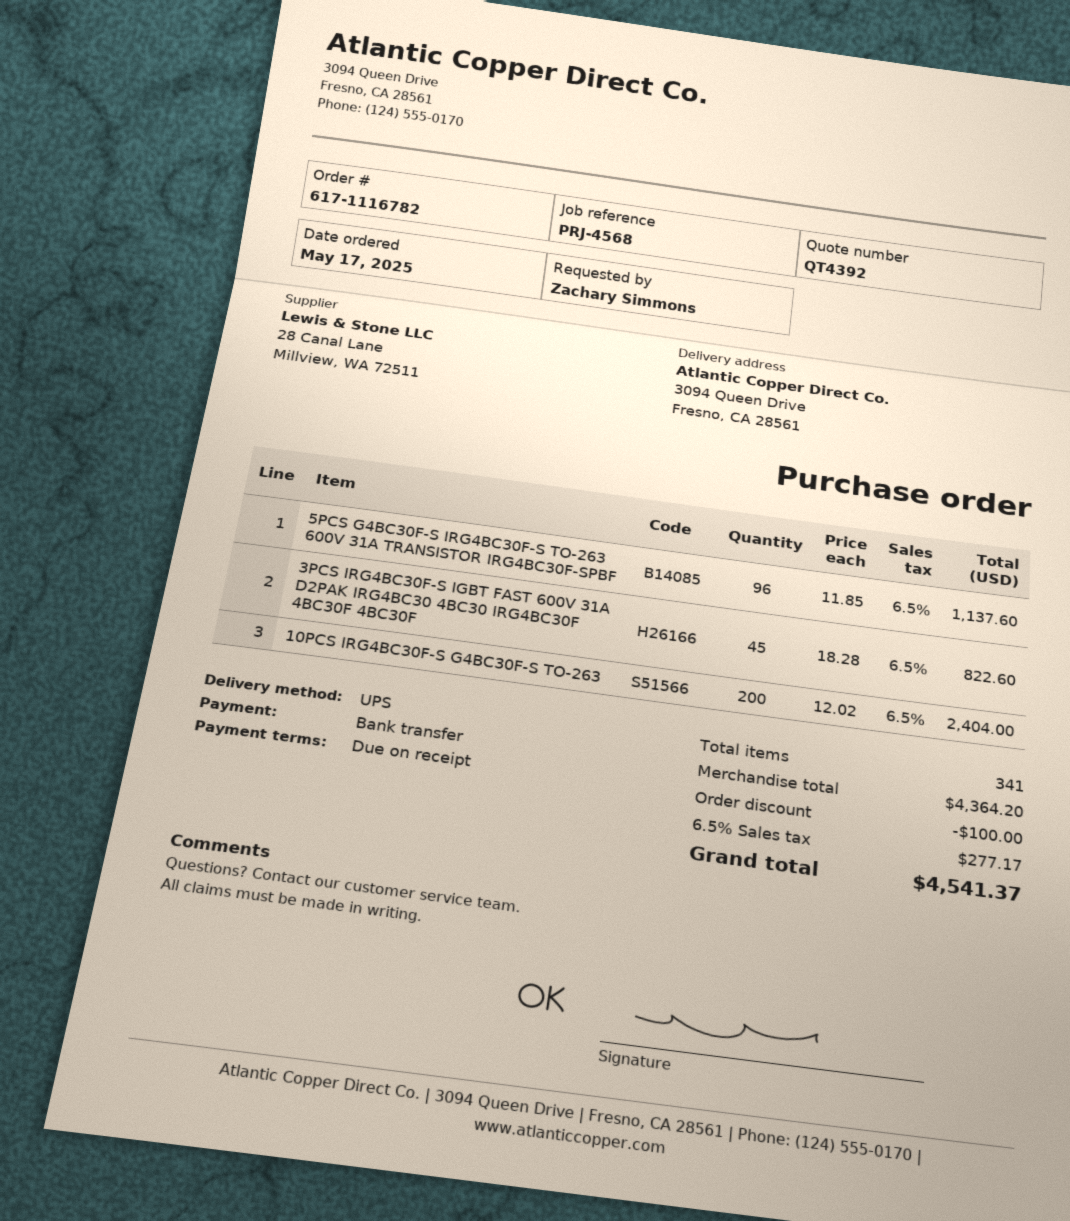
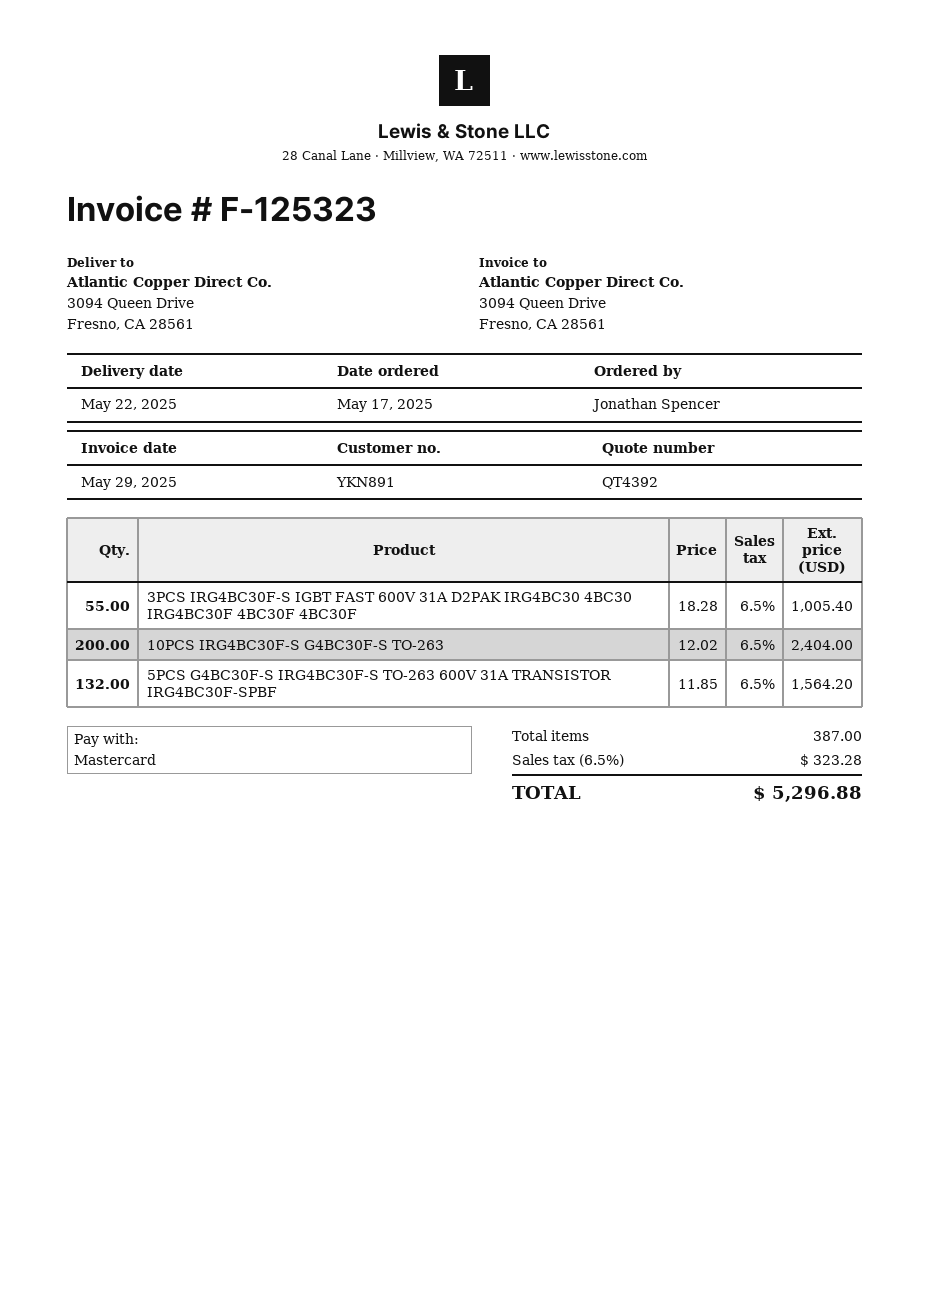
ordered by: Zachary Simmons -> Jonathan Spencer
payment method: bank transfer -> Mastercard
5PCS G4BC30F-S IRG4BC30F-S TO-263 600V 31A TRANSISTOR IRG4BC30F-SPBF: 96 x 11.85 = 1137.60 -> 132 x 11.85 = 1564.20
3PCS IRG4BC30F-S IGBT FAST 600V 31A D2PAK IRG4BC30 4BC30 IRG4BC30F 4BC30F 4BC30F: 45 x 18.28 = 822.60 -> 55 x 18.28 = 1005.40
total quantity: 341 -> 387
discount: 100.00 -> none
tax: 6.5% = 277.17 -> 6.5% = 323.28
total: 4541.37 -> 5296.88

